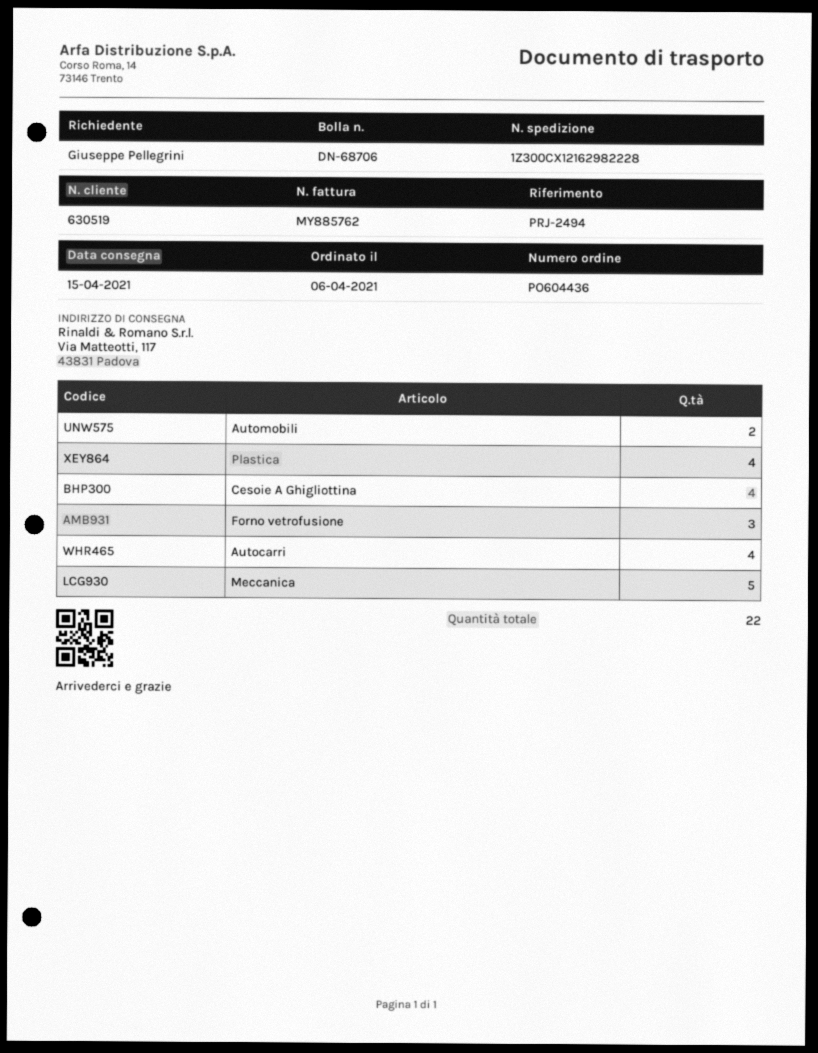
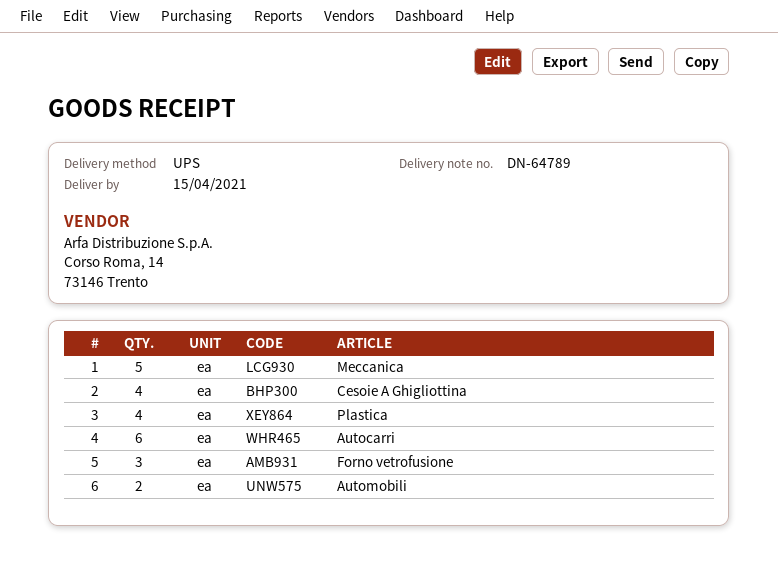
delivery note number: DN-68706 -> DN-64789
Autocarri: 4 -> 6

